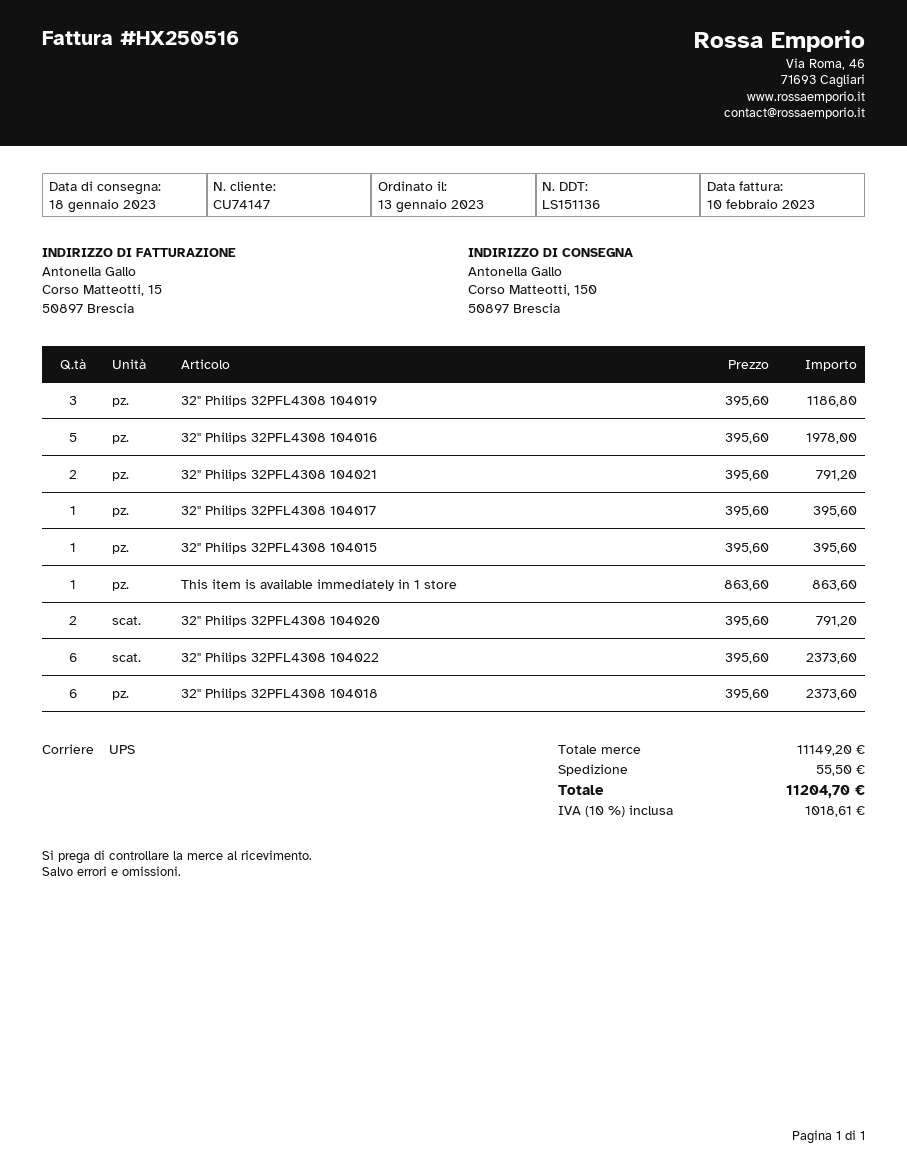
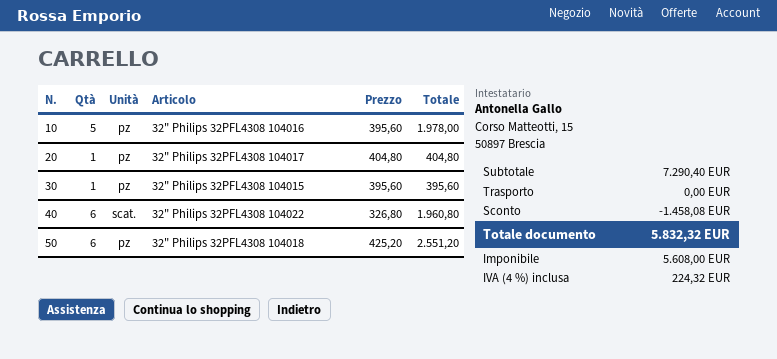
32" Philips 32PFL4308 104019: 3 x 395.60 = 1186.80 -> none
32" Philips 32PFL4308 104021: 2 x 395.60 = 791.20 -> none
32" Philips 32PFL4308 104017: 1 x 395.60 = 395.60 -> 1 x 404.80 = 404.80
This item is available immediately in 1 store: 1 x 863.60 = 863.60 -> none
32" Philips 32PFL4308 104020: 2 x 395.60 = 791.20 -> none
32" Philips 32PFL4308 104022: 6 x 395.60 = 2373.60 -> 6 x 326.80 = 1960.80
32" Philips 32PFL4308 104018: 6 x 395.60 = 2373.60 -> 6 x 425.20 = 2551.20
subtotal: 11149.20 -> 7290.40
discount: none -> 1458.08
shipping: 55.50 -> 0.00
tax: 10% = 1018.61 -> 4% = 224.32
total: 11204.70 -> 5832.32

